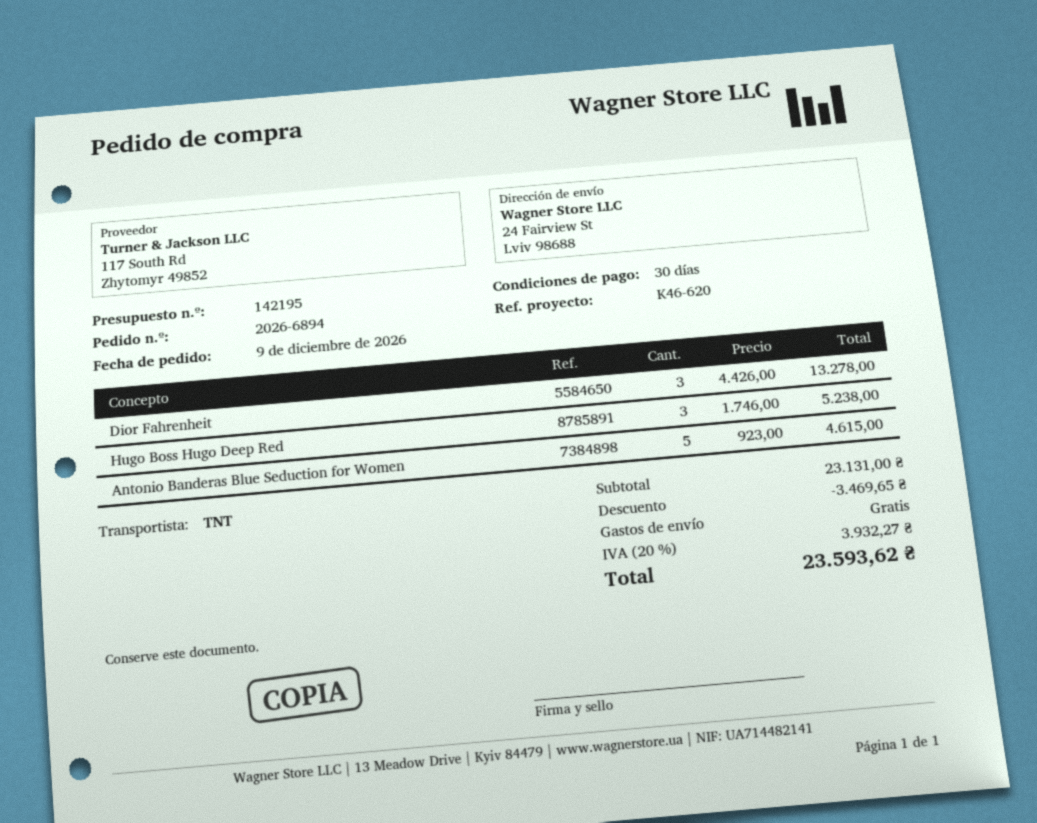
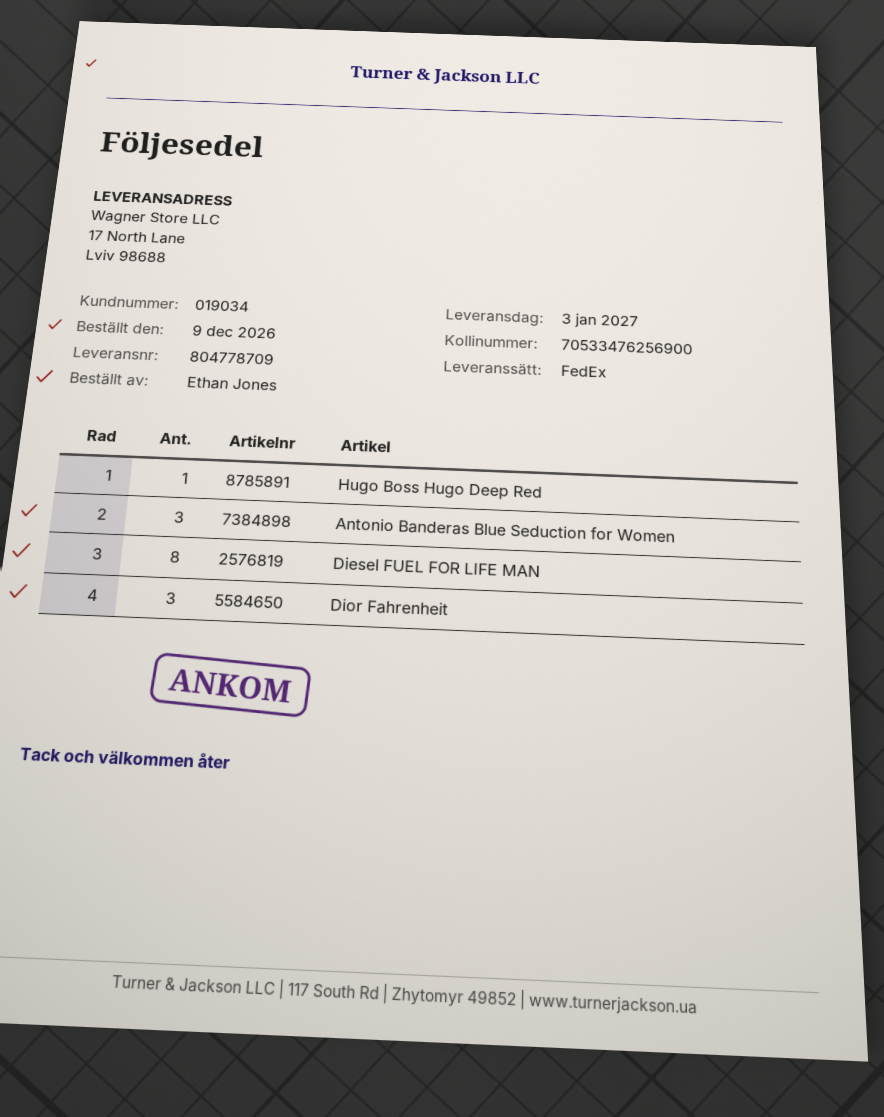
shipping method: TNT -> FedEx
ship to: 24 Fairview St, Lviv 98688 -> 17 North Lane, Lviv 98688
Hugo Boss Hugo Deep Red: 3 -> 1
Antonio Banderas Blue Seduction for Women: 5 -> 3
Diesel FUEL FOR LIFE MAN: none -> 8

